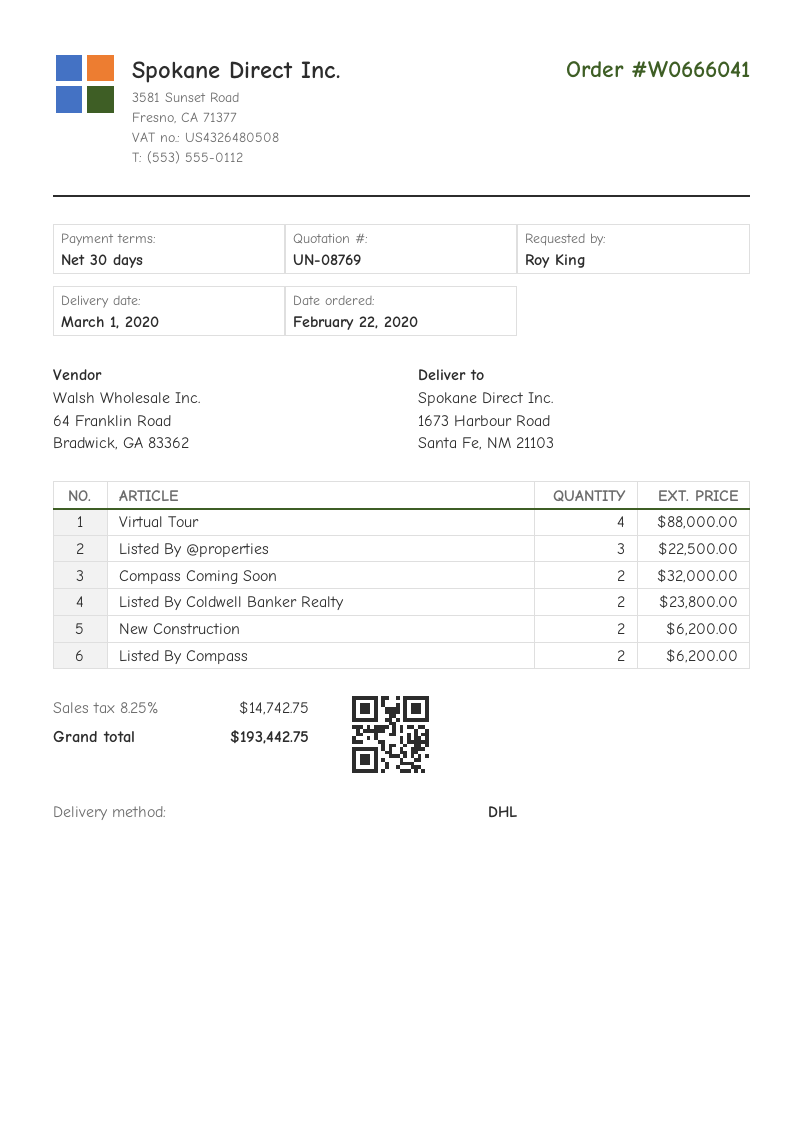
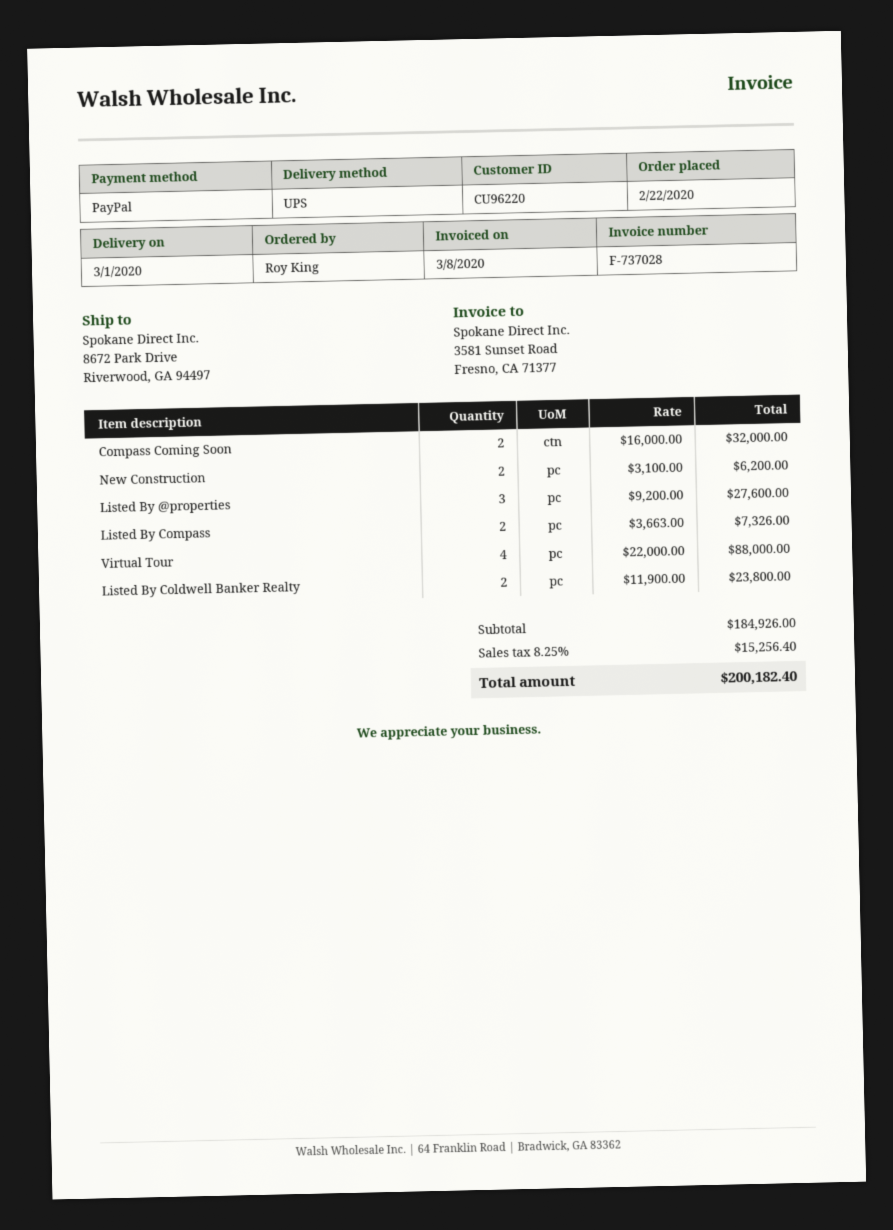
shipping method: DHL -> UPS
ship to: 1673 Harbour Road, Santa Fe, NM 21103 -> 8672 Park Drive, Riverwood, GA 94497
Listed By @properties: 3 for 22500.00 -> 3 for 27600.00
Listed By Compass: 2 for 6200.00 -> 2 for 7326.00
tax: 8.25% = 14742.75 -> 8.25% = 15256.40
total: 193442.75 -> 200182.40

